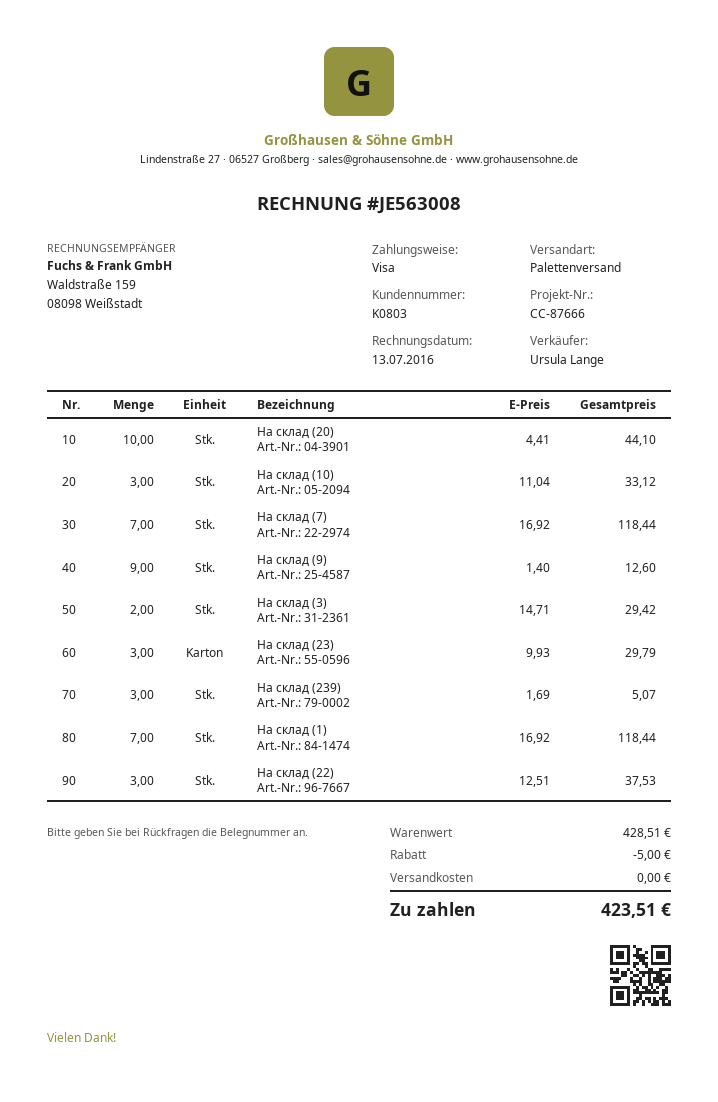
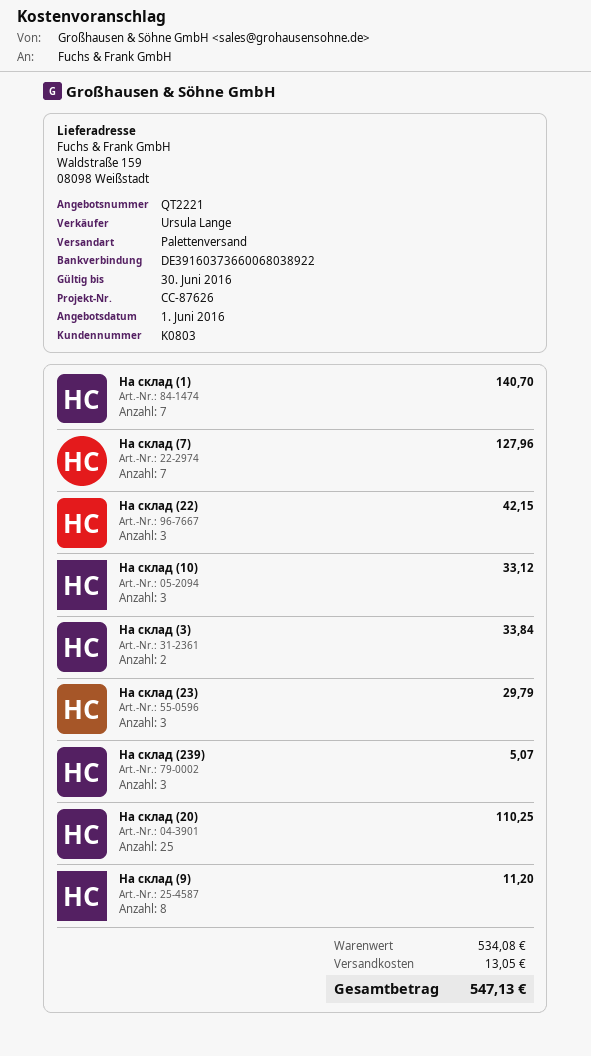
reference: CC-87666 -> CC-87626
На склад (20): 10 for 44.10 -> 25 for 110.25
На склад (7): 7 for 118.44 -> 7 for 127.96
На склад (9): 9 for 12.60 -> 8 for 11.20
На склад (3): 2 for 29.42 -> 2 for 33.84
На склад (1): 7 for 118.44 -> 7 for 140.70
На склад (22): 3 for 37.53 -> 3 for 42.15
subtotal: 428.51 -> 534.08
discount: 5.00 -> none
shipping: 0.00 -> 13.05
total: 423.51 -> 547.13

